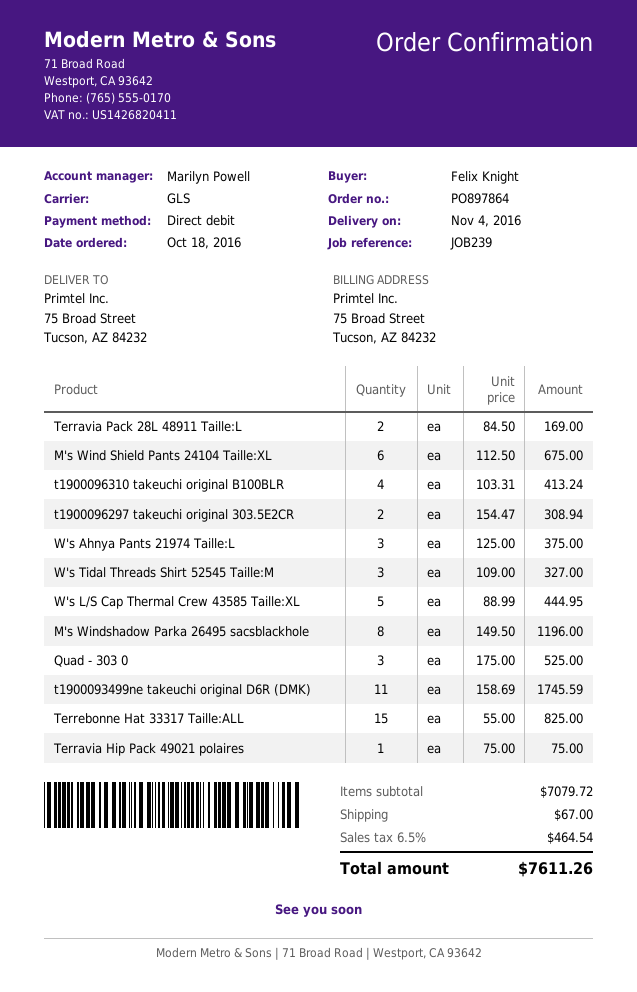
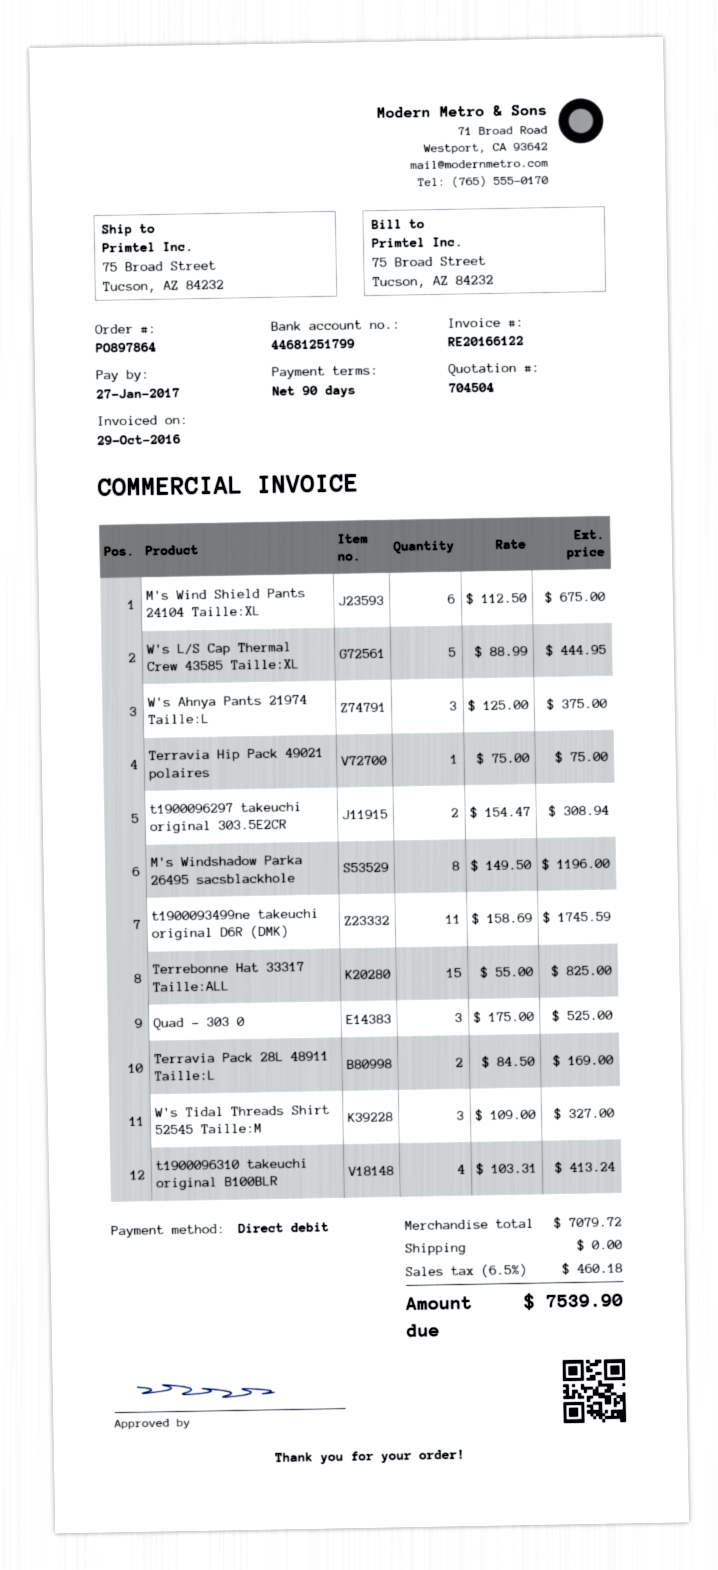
shipping: 67.00 -> 0.00
tax: 6.5% = 464.54 -> 6.5% = 460.18
total: 7611.26 -> 7539.90

